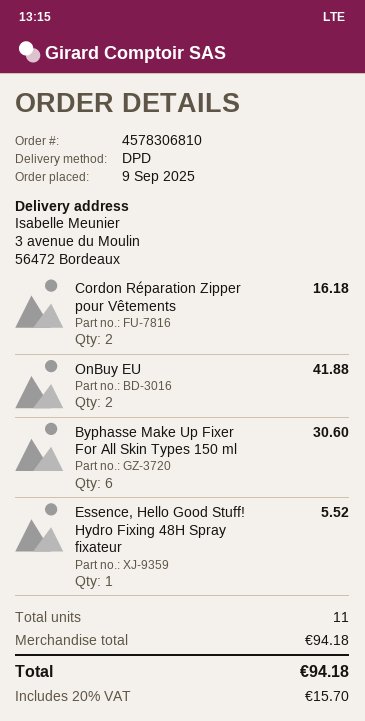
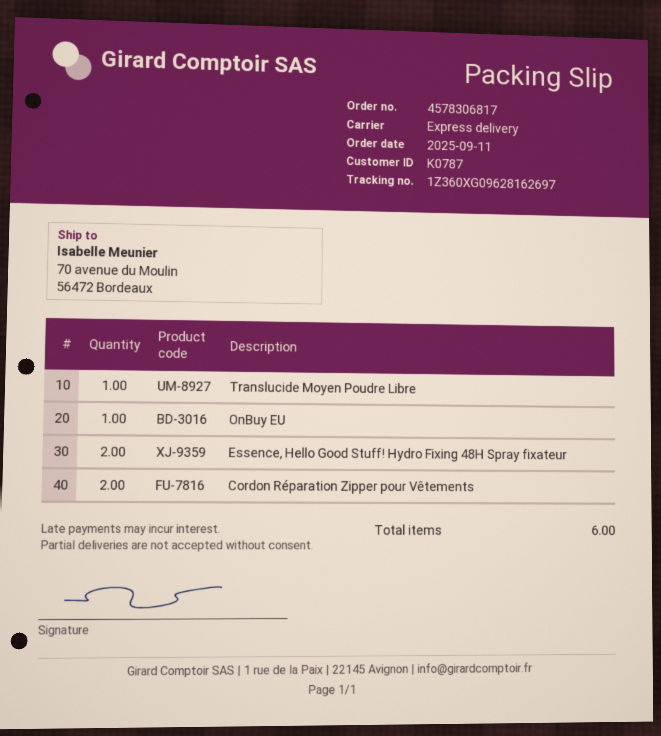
order number: 4578306810 -> 4578306817
order date: 2025-09-09 -> 2025-09-11
shipping method: DPD -> express
ship to: 3 avenue du Moulin, 56472 Bordeaux -> 70 avenue du Moulin, 56472 Bordeaux
OnBuy EU: 2 -> 1
Byphasse Make Up Fixer For All Skin Types 150 ml: 6 -> none
Essence, Hello Good Stuff! Hydro Fixing 48H Spray fixateur: 1 -> 2
Translucide Moyen Poudre Libre: none -> 1
total quantity: 11 -> 6

